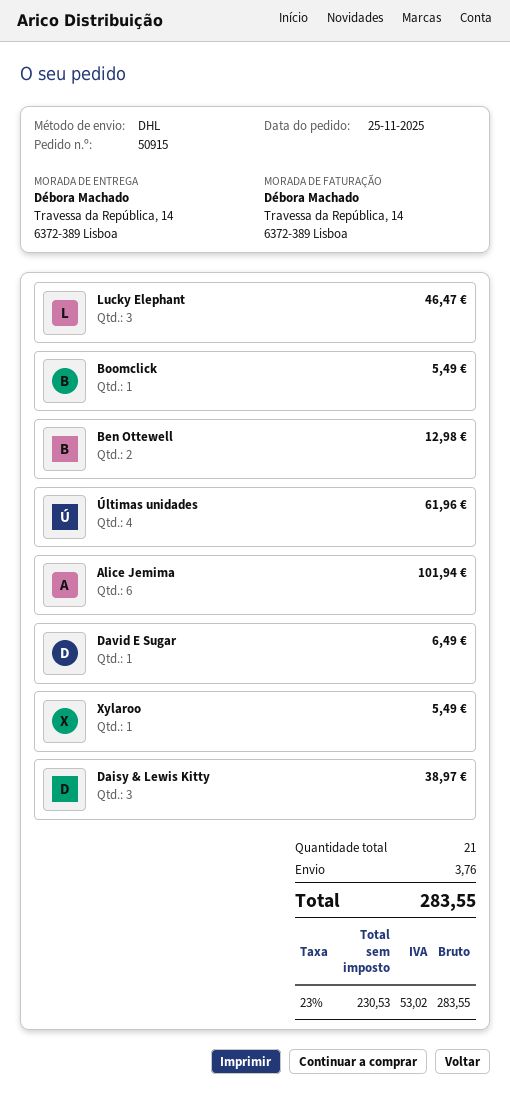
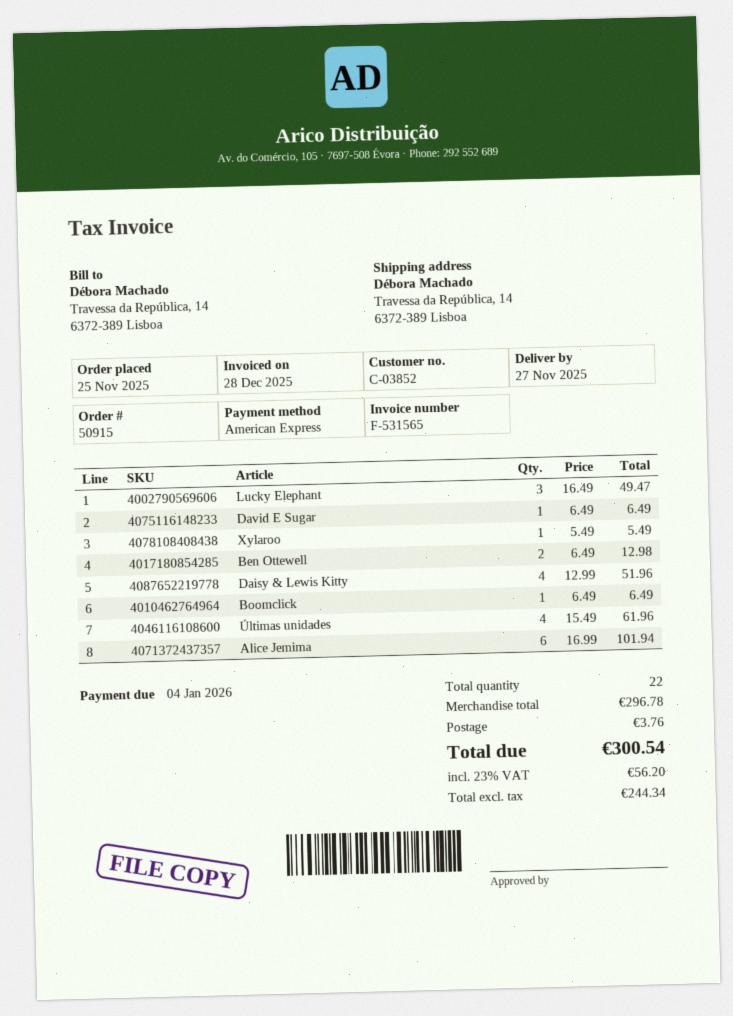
Lucky Elephant: 3 for 46.47 -> 3 for 49.47
Boomclick: 1 for 5.49 -> 1 for 6.49
Daisy & Lewis Kitty: 3 for 38.97 -> 4 for 51.96
total quantity: 21 -> 22
net: 230.53 -> 244.34
tax: 23% = 53.02 -> 23% = 56.20
total: 283.55 -> 300.54

